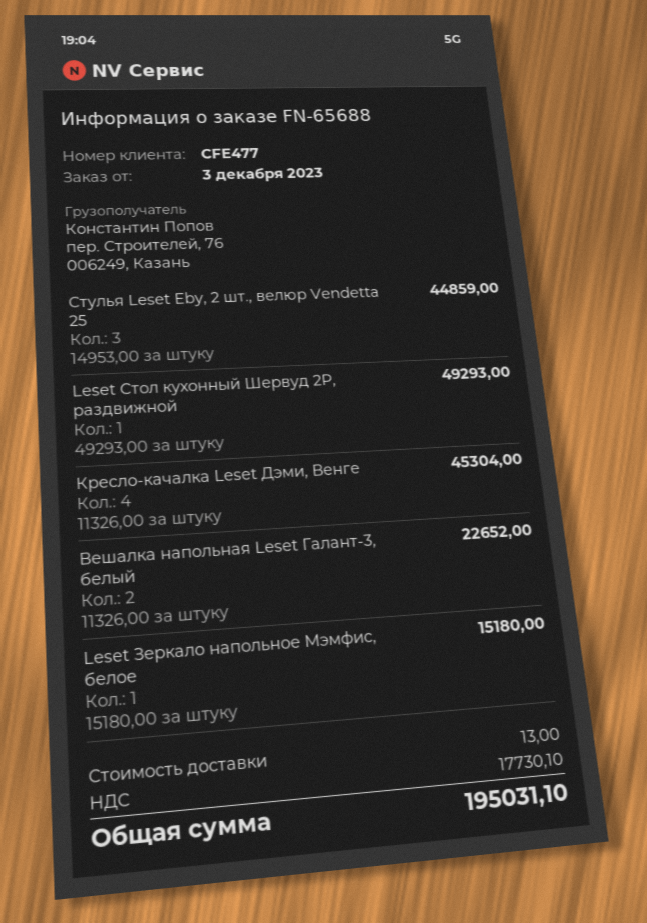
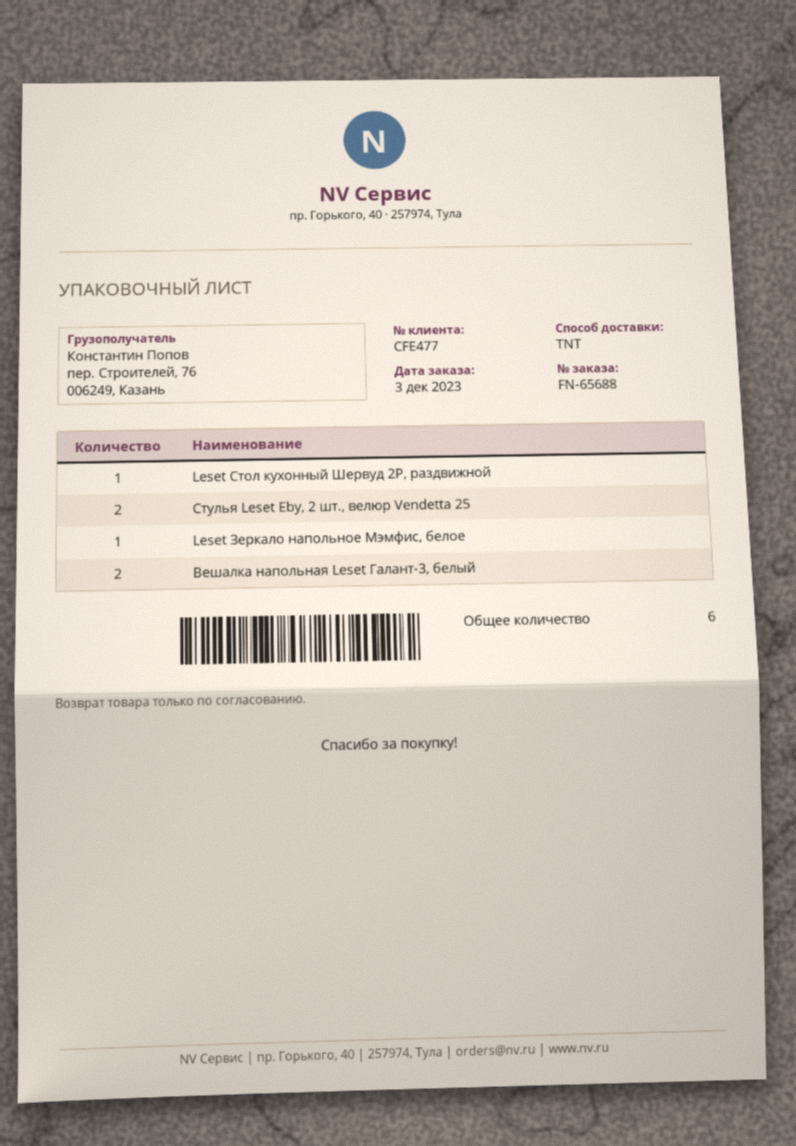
Стулья Leset Eby, 2 шт., велюр Vendetta 25: 3 -> 2
Кресло-качалка Leset Дэми, Венге: 4 -> none

